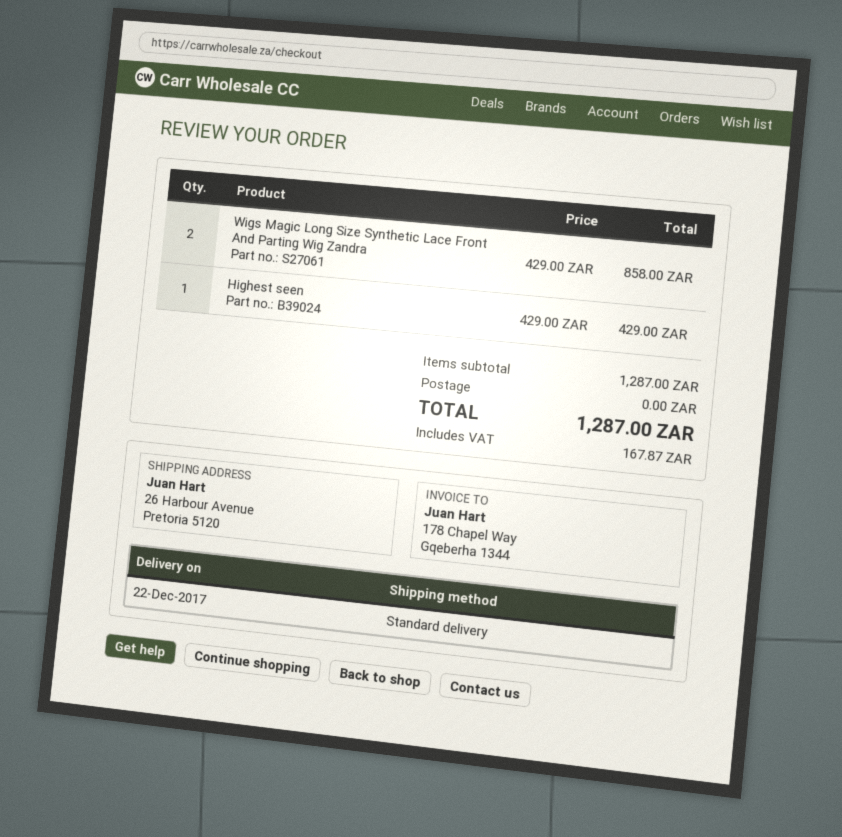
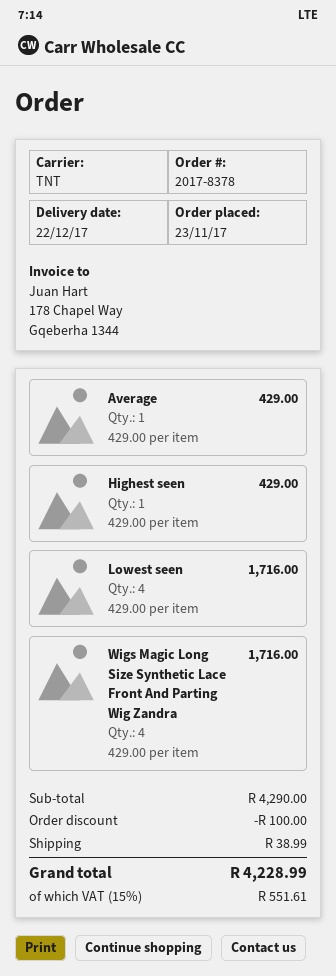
shipping method: standard -> TNT
Wigs Magic Long Size Synthetic Lace Front And Parting Wig Zandra: 2 x 429.00 = 858.00 -> 4 x 429.00 = 1716.00
Average: none -> 1 x 429.00 = 429.00
Lowest seen: none -> 4 x 429.00 = 1716.00
subtotal: 1287.00 -> 4290.00
discount: none -> 100.00
shipping: 0.00 -> 38.99
tax: 167.87 -> 551.61
total: 1287.00 -> 4228.99

